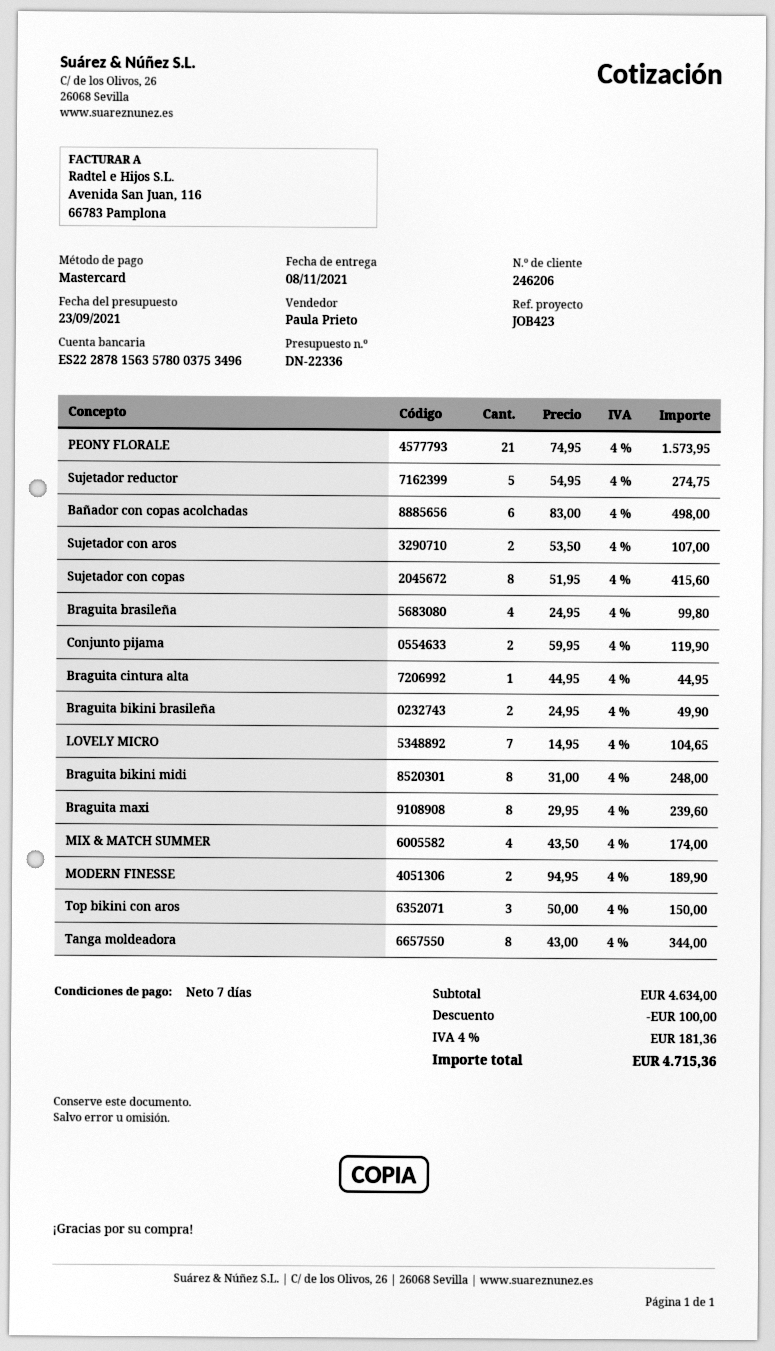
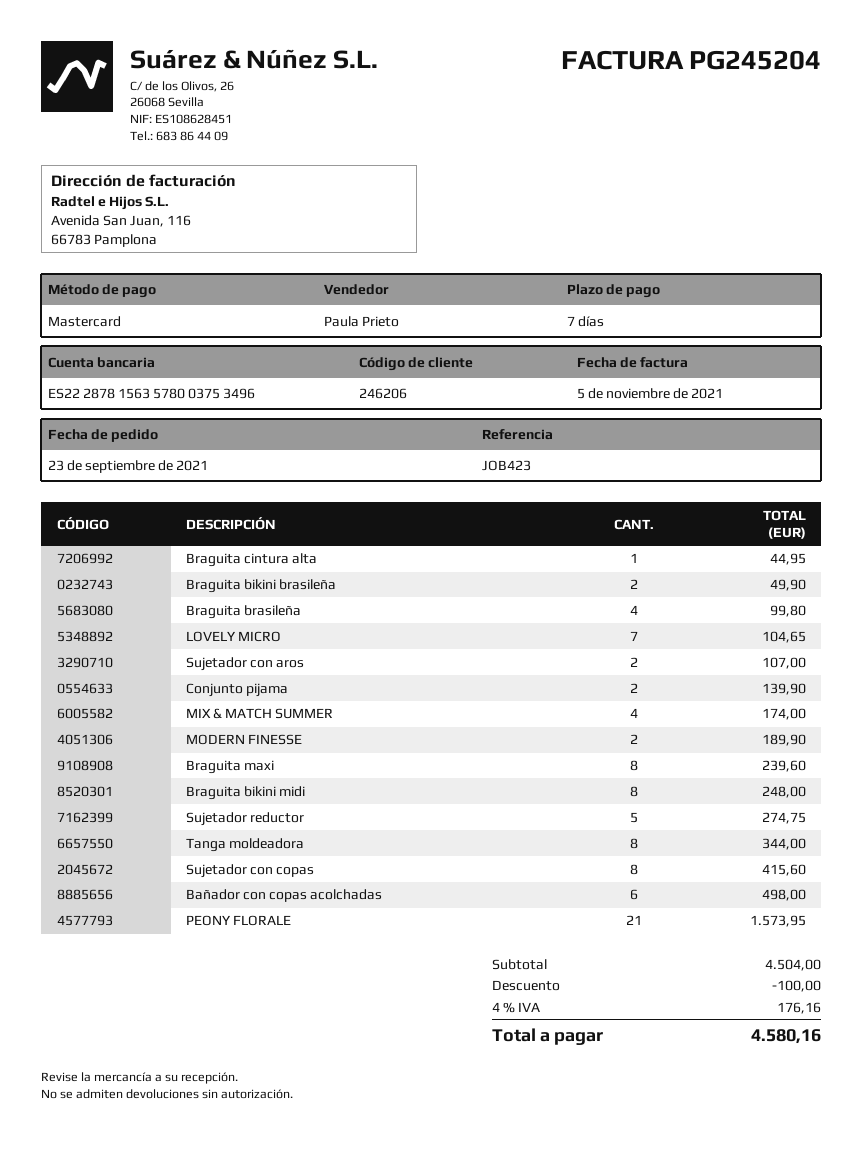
Conjunto pijama: 2 for 119.90 -> 2 for 139.90
Top bikini con aros: 3 for 150.00 -> none
subtotal: 4634.00 -> 4504.00
tax: 4% = 181.36 -> 4% = 176.16
total: 4715.36 -> 4580.16

